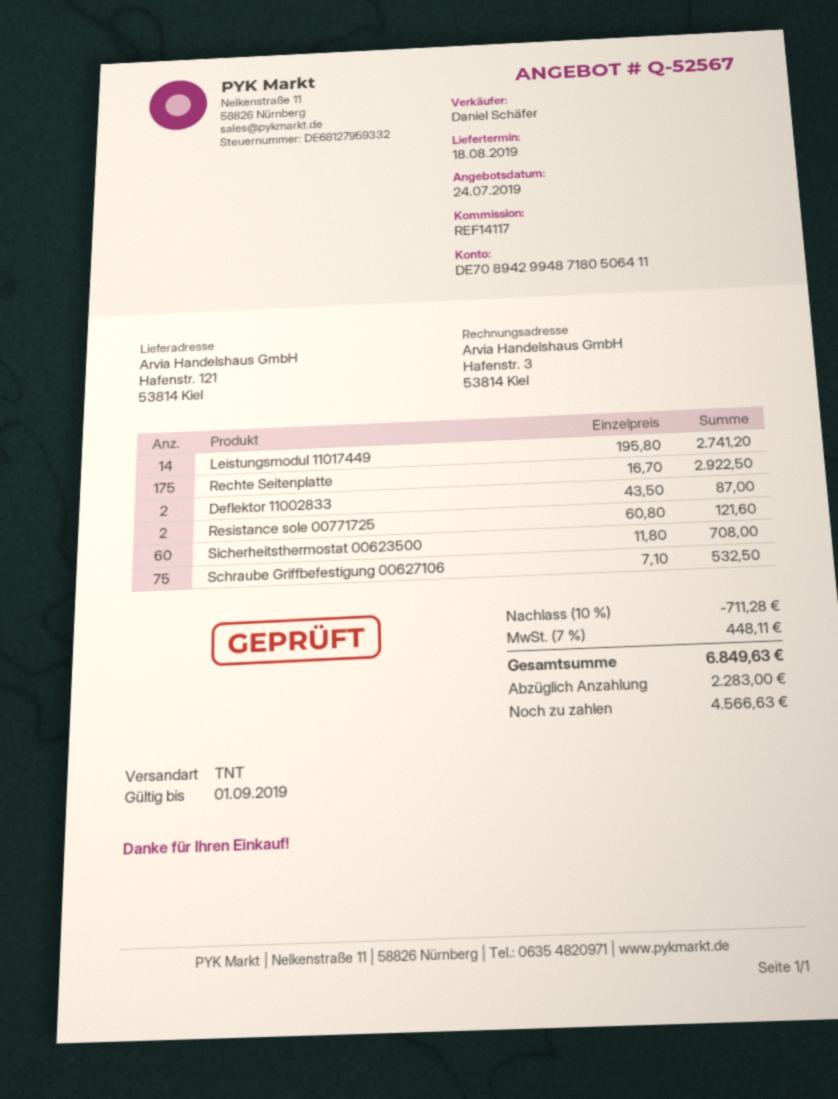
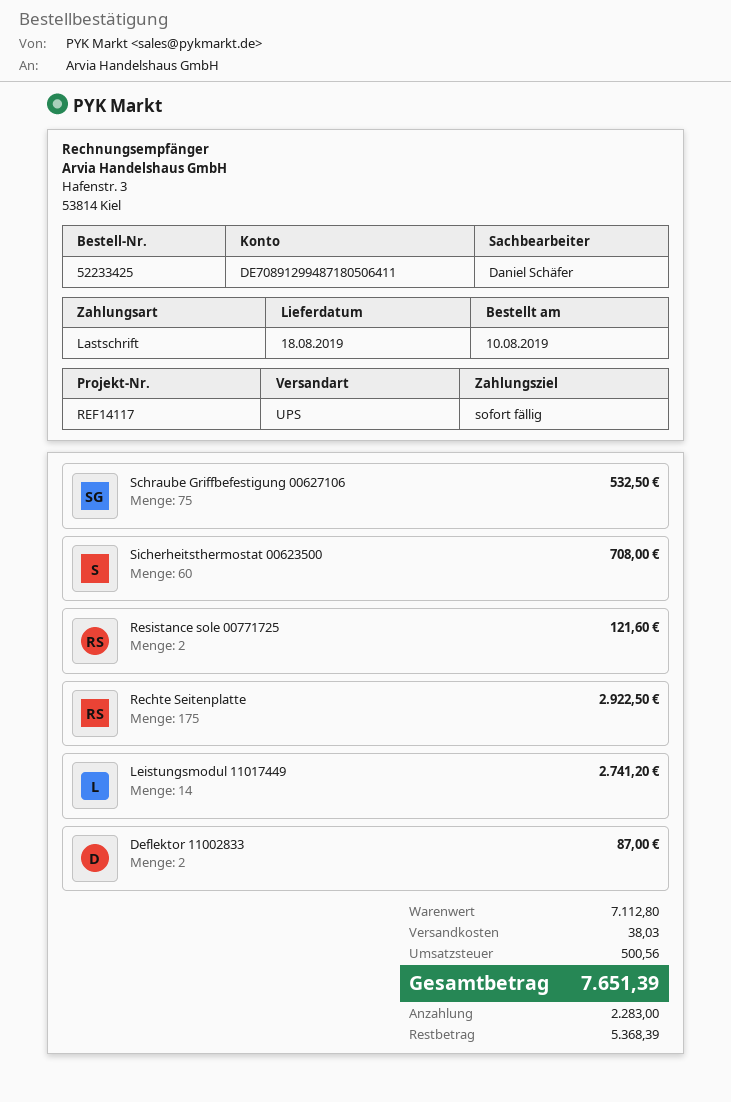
bank account: DE70894299487180506411 -> DE70891299487180506411
shipping method: TNT -> UPS
discount: 10% = 711.28 -> none
shipping: none -> 38.03
tax: 448.11 -> 500.56
total: 6849.63 -> 7651.39
balance: 4566.63 -> 5368.39

